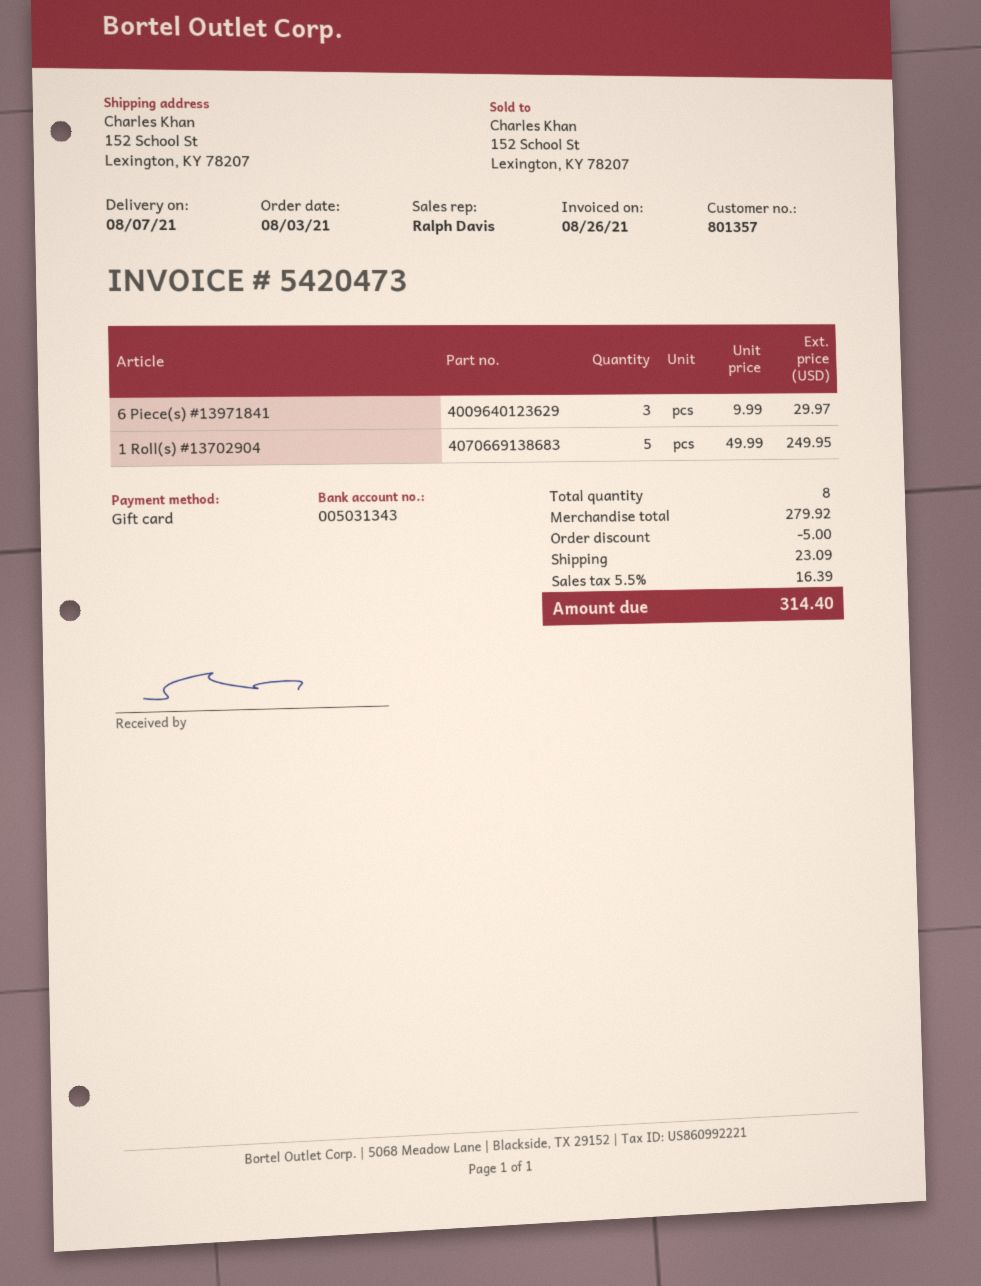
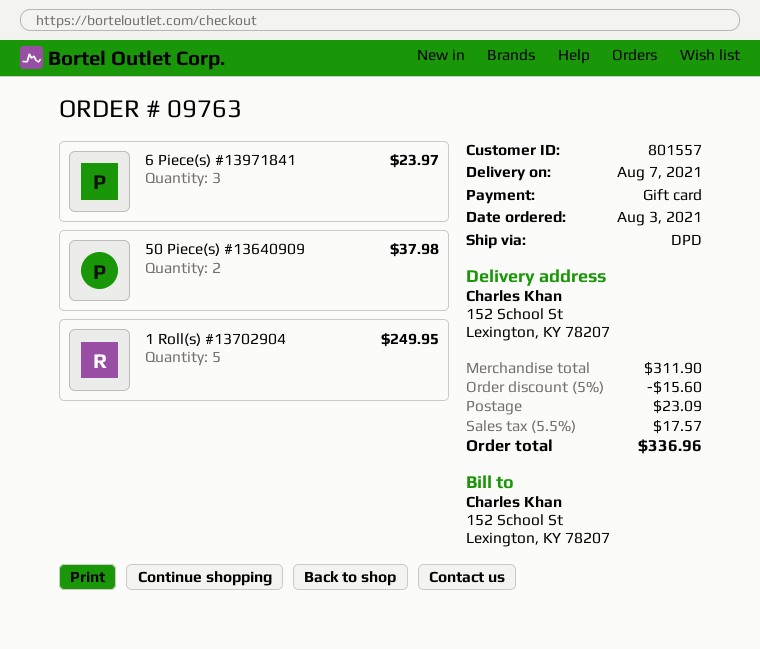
customer number: 801357 -> 801557
6 Piece(s) #13971841: 3 for 29.97 -> 3 for 23.97
50 Piece(s) #13640909: none -> 2 for 37.98
subtotal: 279.92 -> 311.90
discount: 5.00 -> 15.60
tax: 5.5% = 16.39 -> 5.5% = 17.57
total: 314.40 -> 336.96

